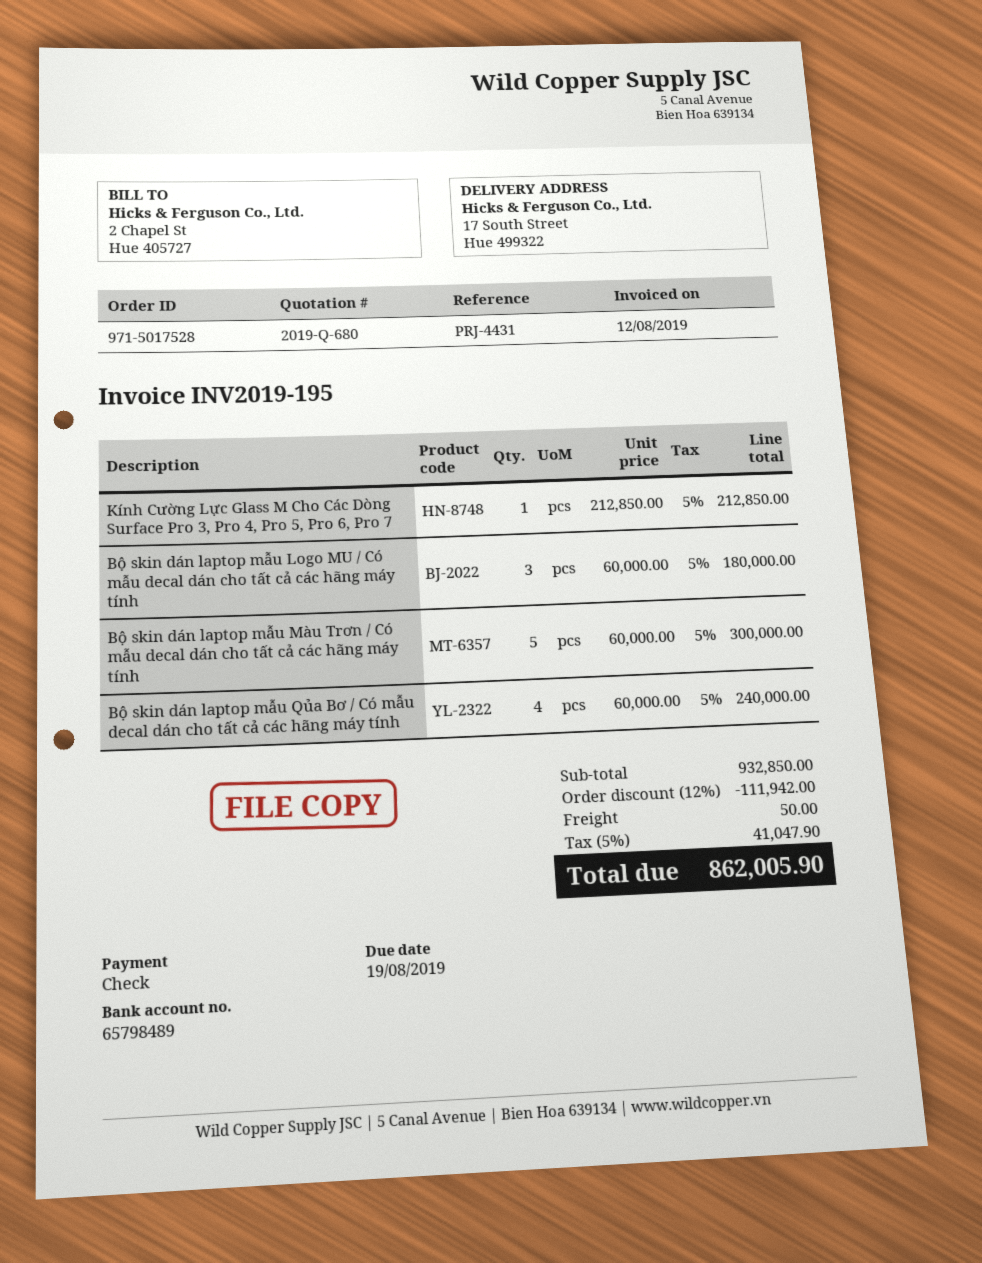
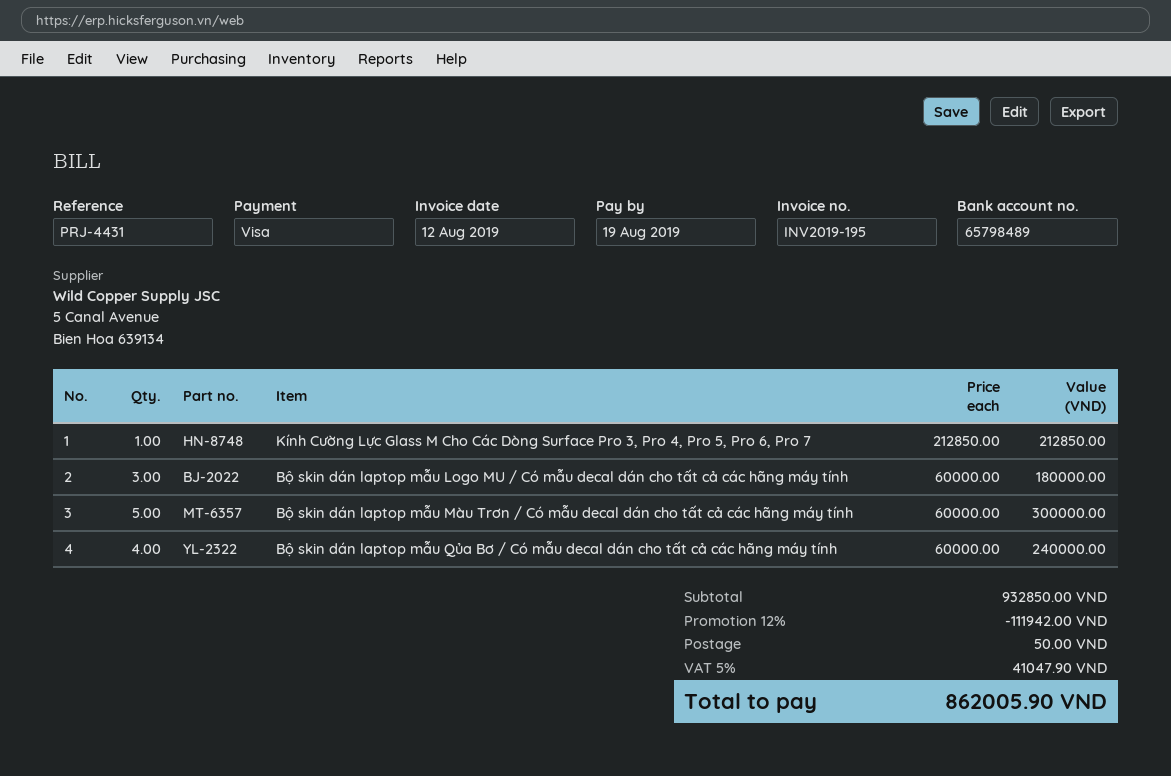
payment method: cheque -> Visa

